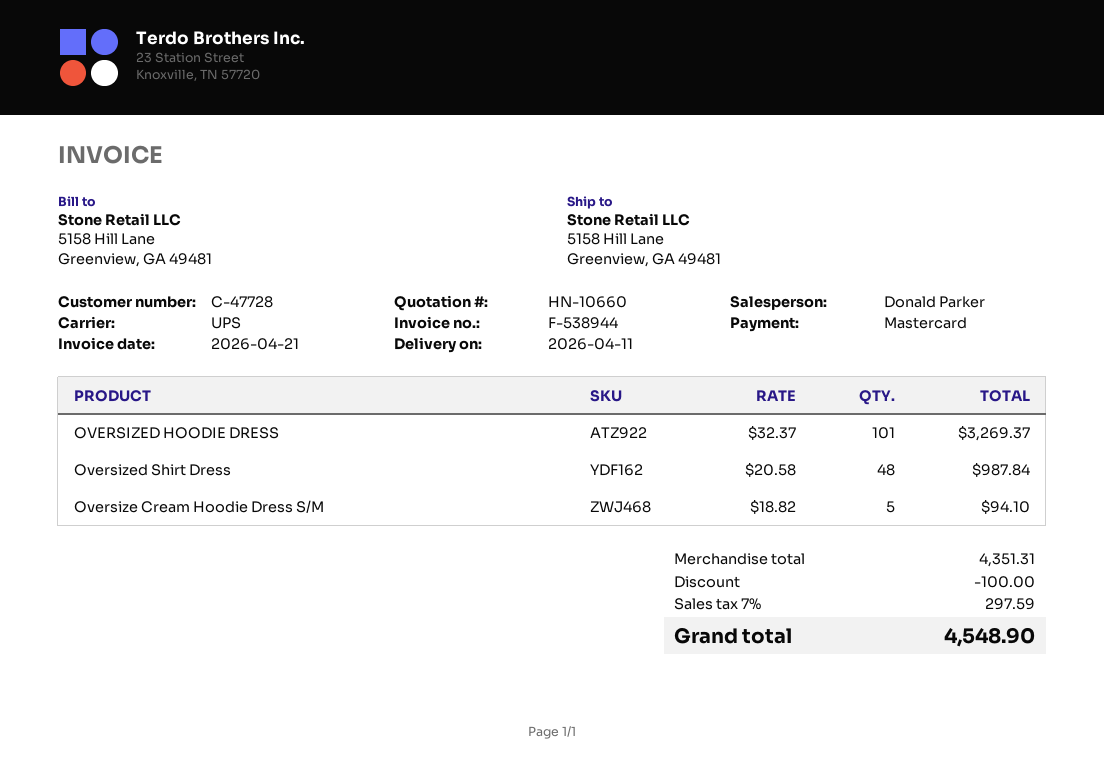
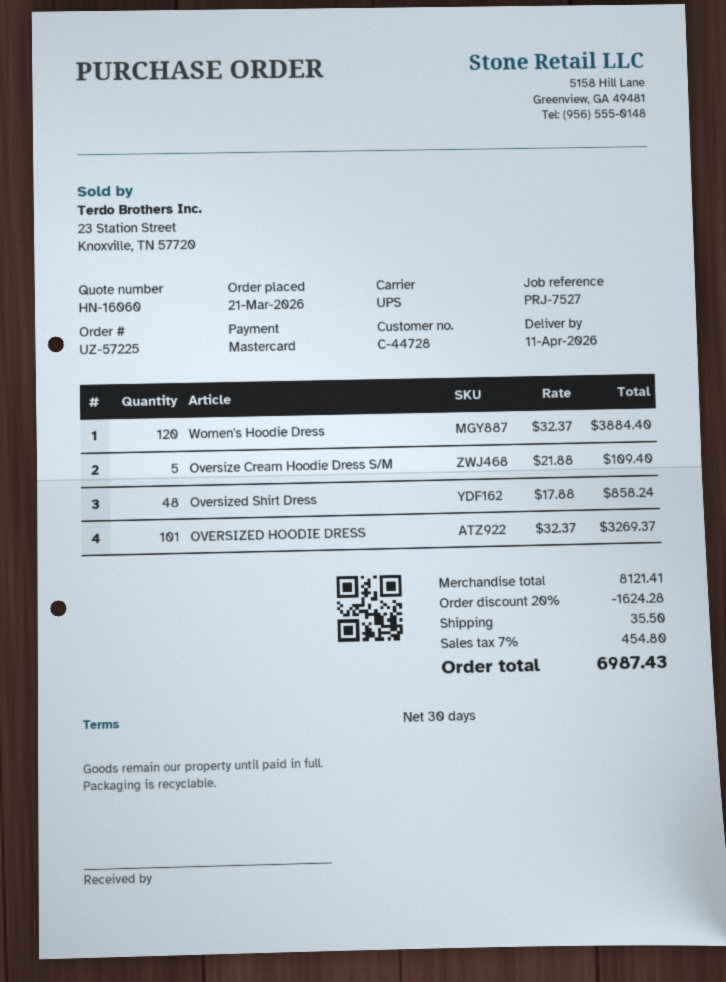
quote number: HN-10660 -> HN-16060
customer number: C-47728 -> C-44728
Oversized Shirt Dress: 48 x 20.58 = 987.84 -> 48 x 17.88 = 858.24
Oversize Cream Hoodie Dress S/M: 5 x 18.82 = 94.10 -> 5 x 21.88 = 109.40
Women's Hoodie Dress: none -> 120 x 32.37 = 3884.40
subtotal: 4351.31 -> 8121.41
discount: 100.00 -> 1624.28
shipping: none -> 35.50
tax: 7% = 297.59 -> 7% = 454.80
total: 4548.90 -> 6987.43

